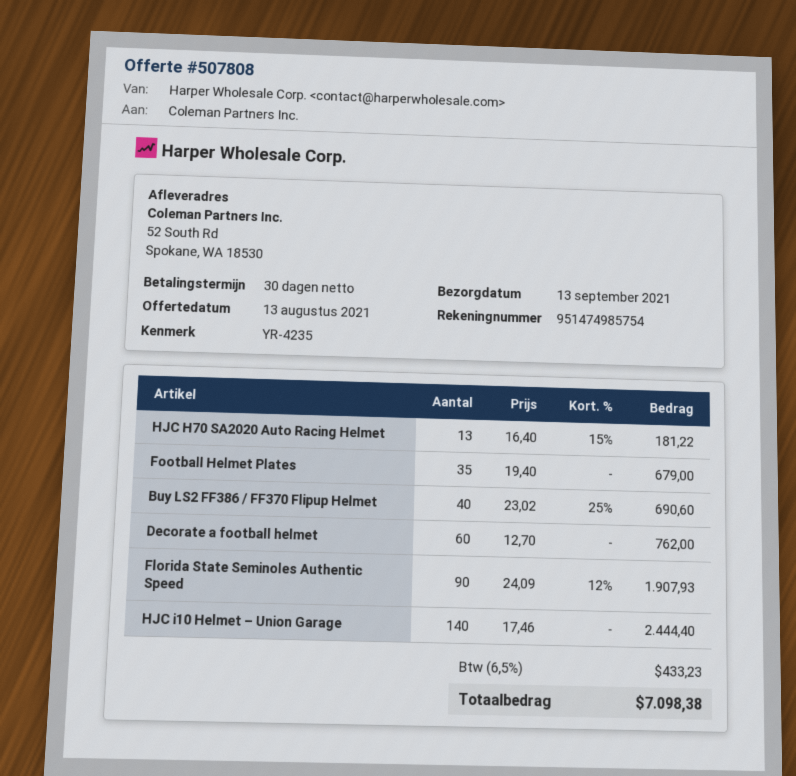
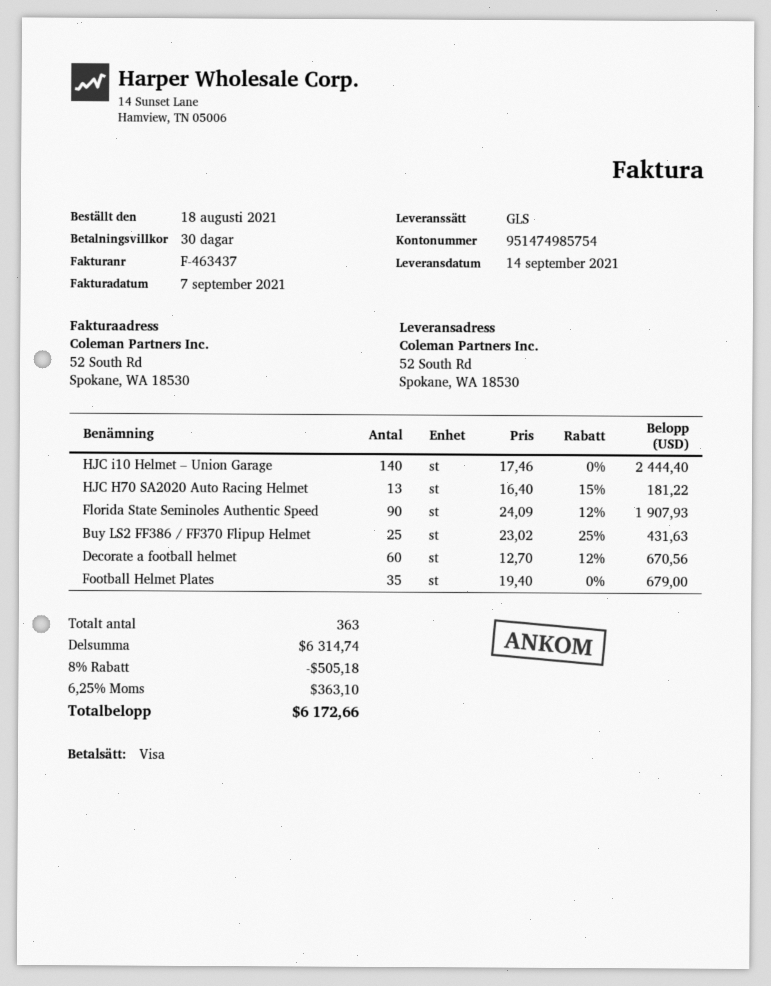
delivery date: 2021-09-13 -> 2021-09-14
Buy LS2 FF386 / FF370 Flipup Helmet: 40 x 23.02 - 25% = 690.60 -> 25 x 23.02 - 25% = 431.63
Decorate a football helmet: 60 x 12.70 = 762.00 -> 60 x 12.70 - 12% = 670.56
discount: none -> 8% = 505.18
tax: 6.5% = 433.23 -> 6.25% = 363.10
total: 7098.38 -> 6172.66

